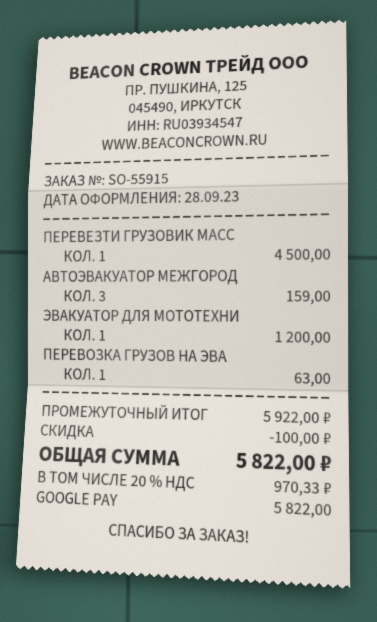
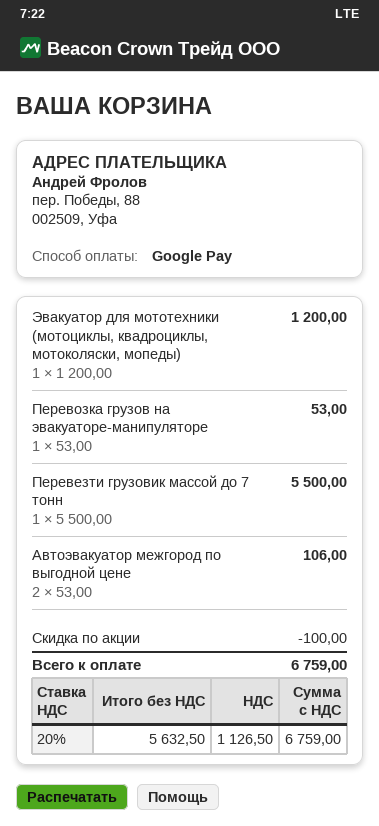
ПЕРЕВЕЗТИ ГРУЗОВИК МАСС: 1 for 4500.00 -> 1 for 5500.00
АВТОЭВАКУАТОР МЕЖГОРОД: 3 for 159.00 -> 2 for 106.00
ПЕРЕВОЗКА ГРУЗОВ НА ЭВА: 1 for 63.00 -> 1 for 53.00
tax: 20% = 970.33 -> 20% = 1126.50
total: 5822.00 -> 6759.00

